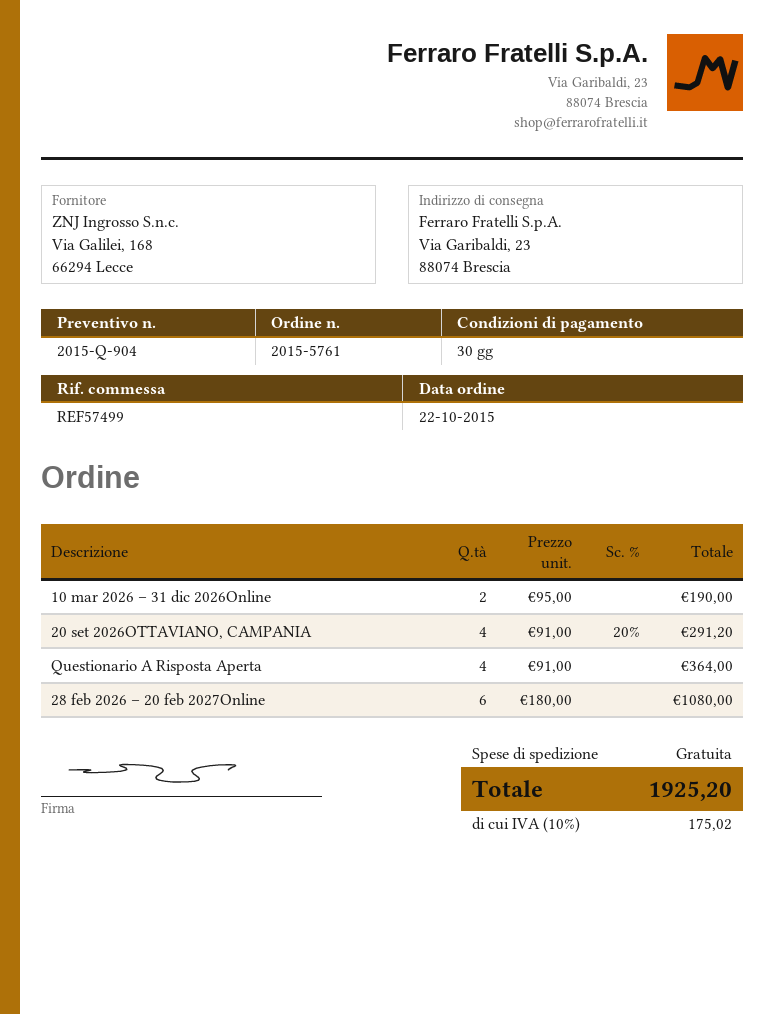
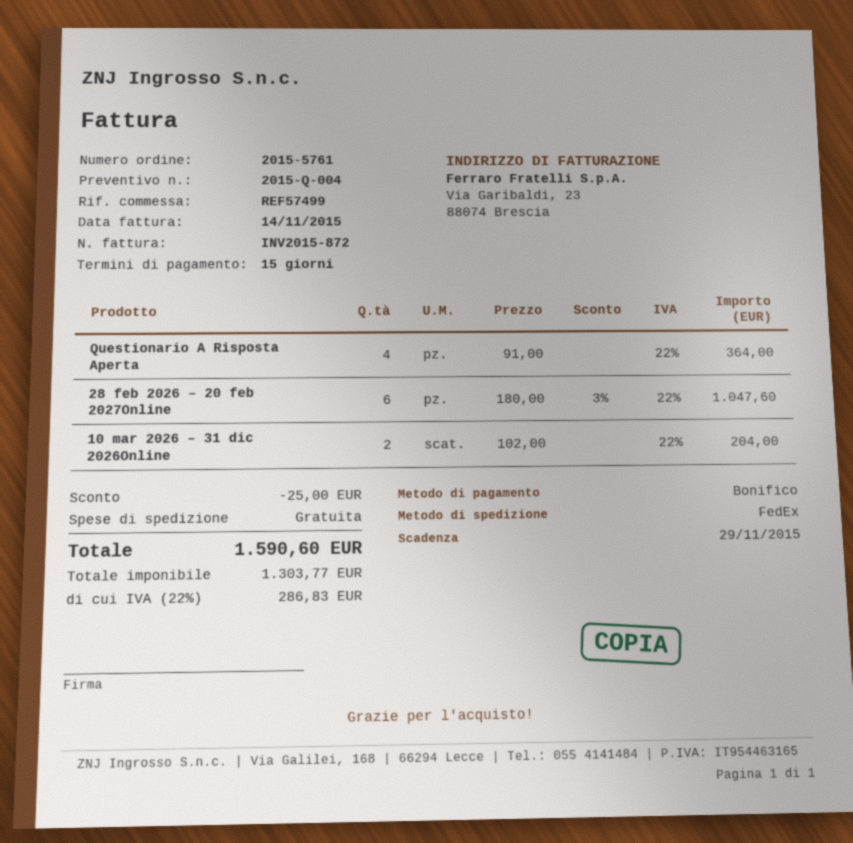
quote number: 2015-Q-904 -> 2015-Q-004
payment terms: 30 days -> 15 days
10 mar 2026 – 31 dic 2026Online: 2 x 95.00 = 190.00 -> 2 x 102.00 = 204.00
20 set 2026OTTAVIANO, CAMPANIA: 4 x 91.00 - 20% = 291.20 -> none
28 feb 2026 – 20 feb 2027Online: 6 x 180.00 = 1080.00 -> 6 x 180.00 - 3% = 1047.60
discount: none -> 25.00
tax: 10% = 175.02 -> 22% = 286.83
total: 1925.20 -> 1590.60

